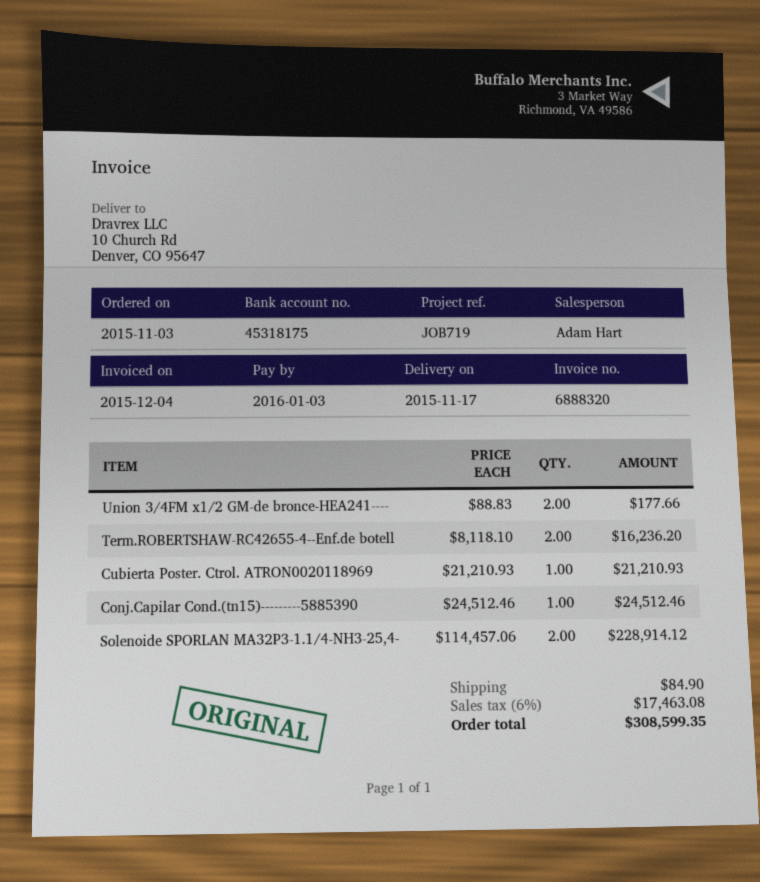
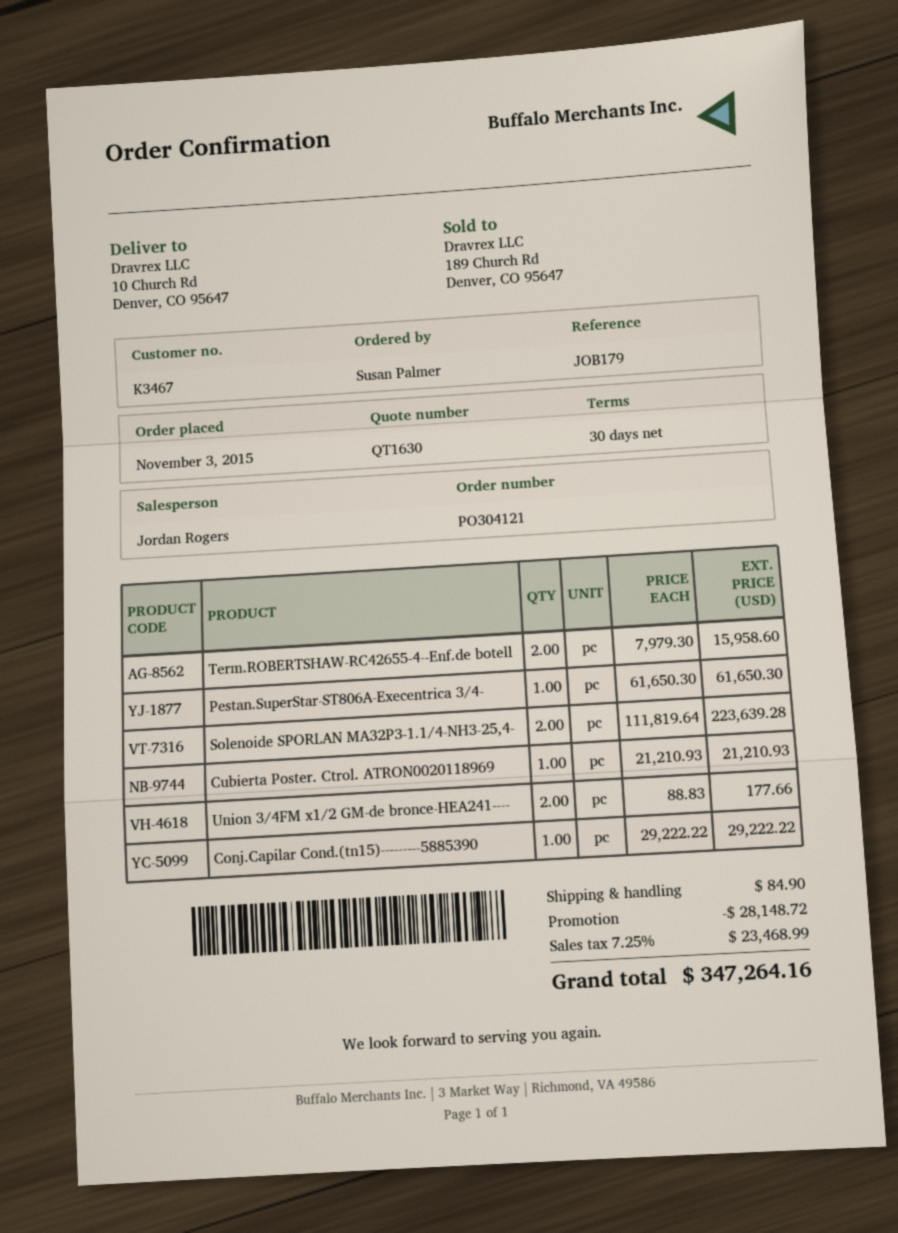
reference: JOB719 -> JOB179
sales rep: Adam Hart -> Jordan Rogers
Term.ROBERTSHAW-RC42655-4--Enf.de botell: 2 x 8118.10 = 16236.20 -> 2 x 7979.30 = 15958.60
Conj.Capilar Cond.(tn15)---------5885390: 1 x 24512.46 = 24512.46 -> 1 x 29222.22 = 29222.22
Solenoide SPORLAN MA32P3-1.1/4-NH3-25,4-: 2 x 114457.06 = 228914.12 -> 2 x 111819.64 = 223639.28
Pestan.SuperStar-ST806A-Execentrica 3/4-: none -> 1 x 61650.30 = 61650.30
discount: none -> 28148.72
tax: 6% = 17463.08 -> 7.25% = 23468.99
total: 308599.35 -> 347264.16

